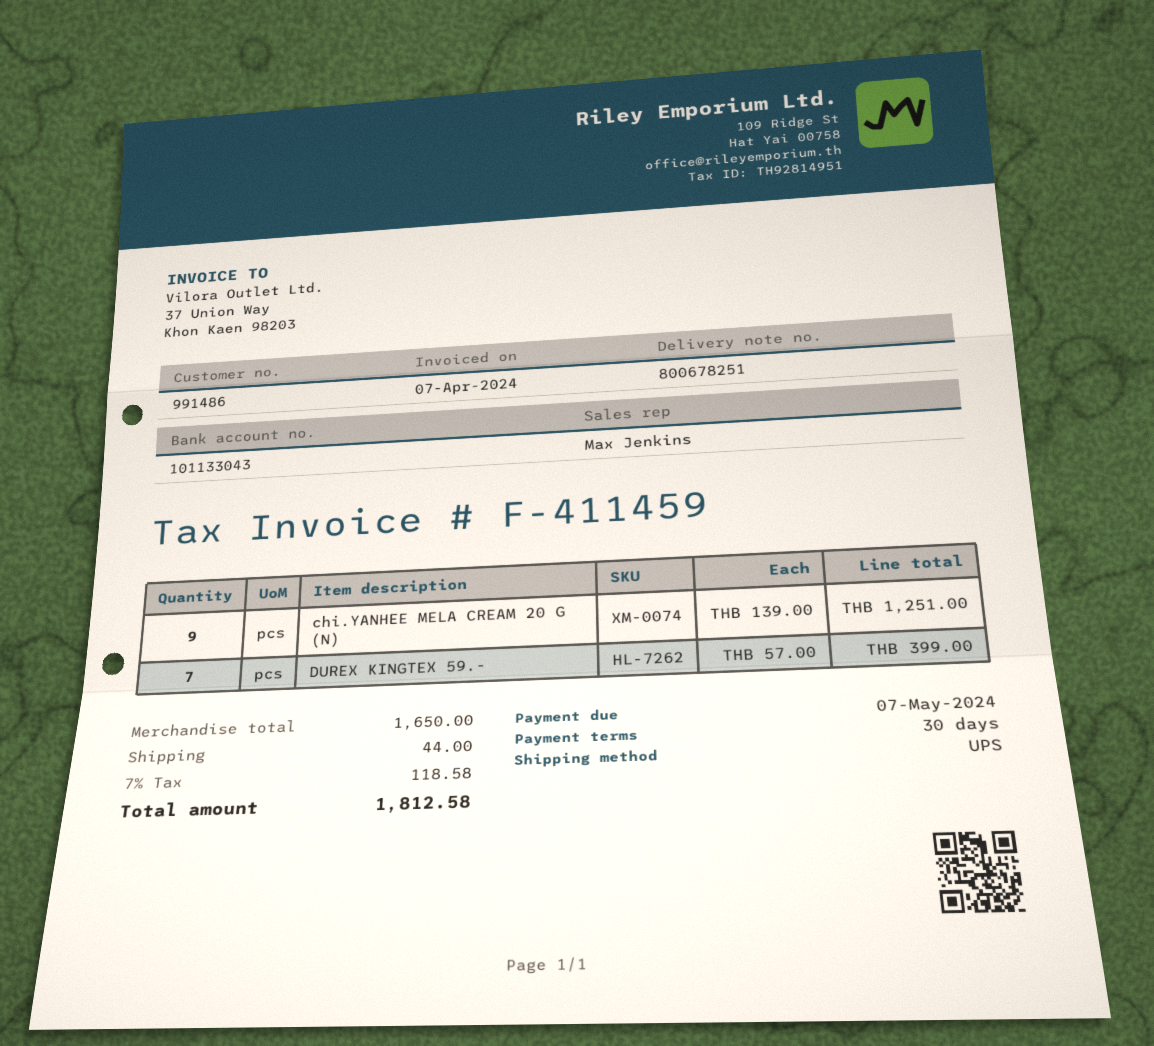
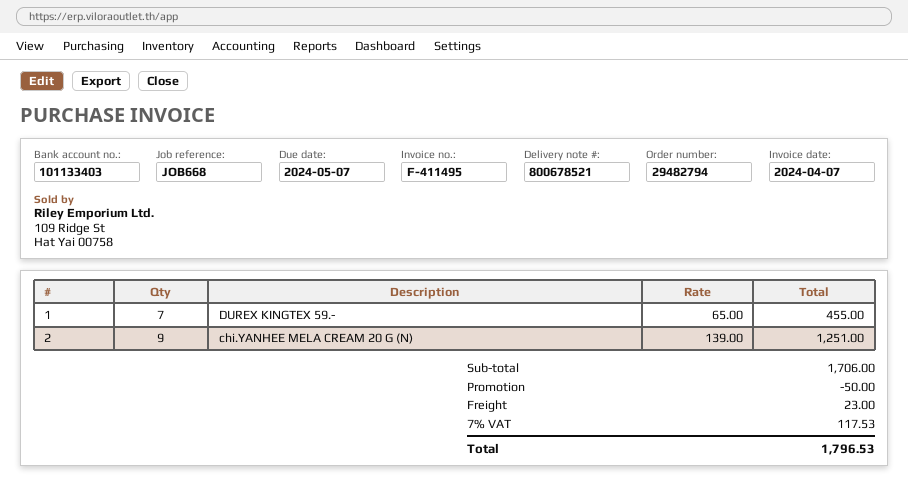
delivery note number: 800678251 -> 800678521
invoice number: F-411459 -> F-411495
bank account: 101133043 -> 101133403
DUREX KINGTEX 59.-: 7 x 57.00 = 399.00 -> 7 x 65.00 = 455.00
subtotal: 1650.00 -> 1706.00
discount: none -> 50.00
shipping: 44.00 -> 23.00
tax: 7% = 118.58 -> 7% = 117.53
total: 1812.58 -> 1796.53

